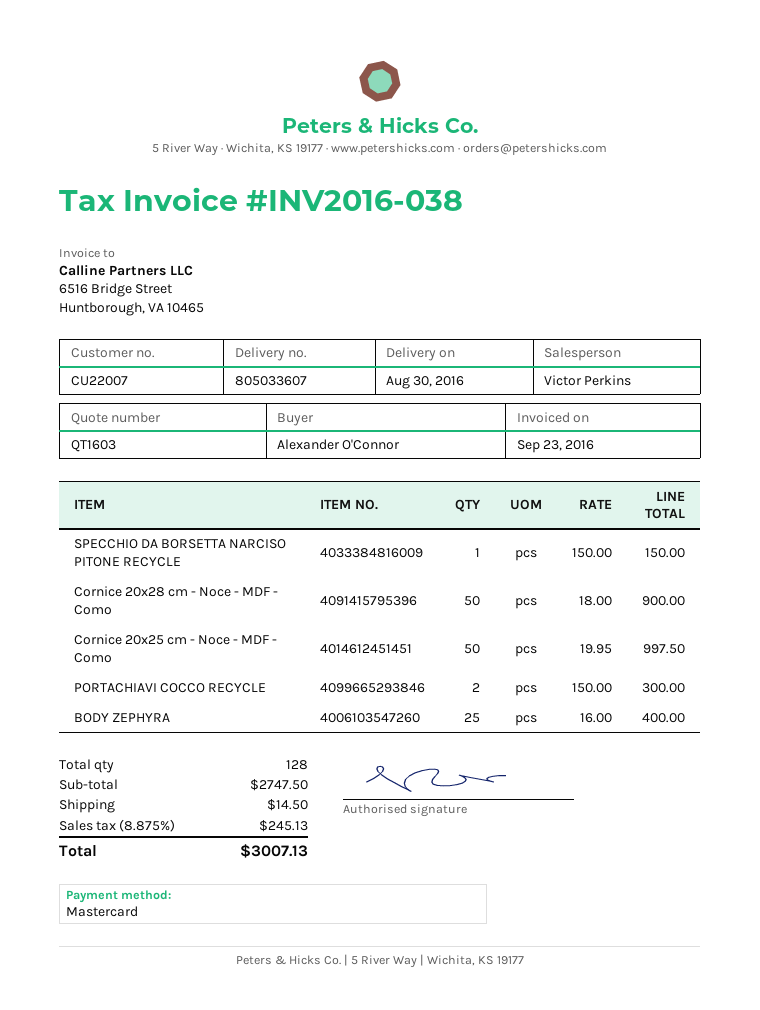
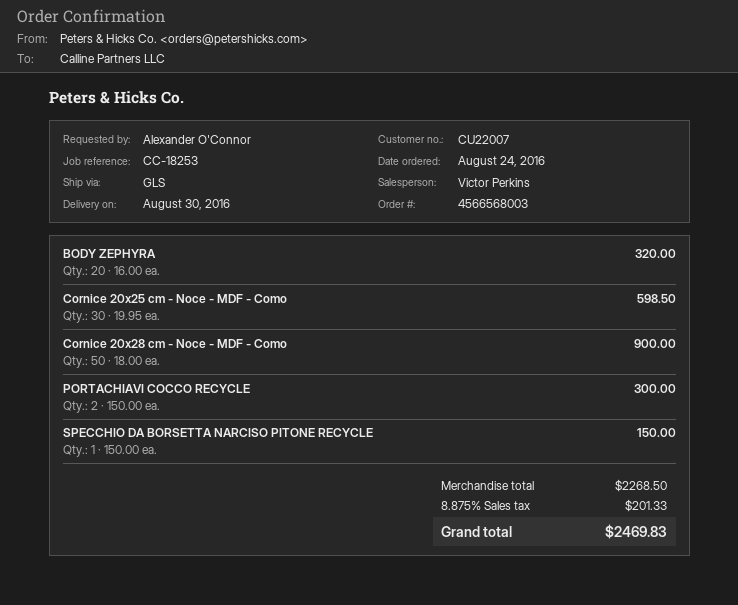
Cornice 20x25 cm - Noce - MDF - Como: 50 x 19.95 = 997.50 -> 30 x 19.95 = 598.50
BODY ZEPHYRA: 25 x 16.00 = 400.00 -> 20 x 16.00 = 320.00
subtotal: 2747.50 -> 2268.50
shipping: 14.50 -> none
tax: 8.875% = 245.13 -> 8.875% = 201.33
total: 3007.13 -> 2469.83

